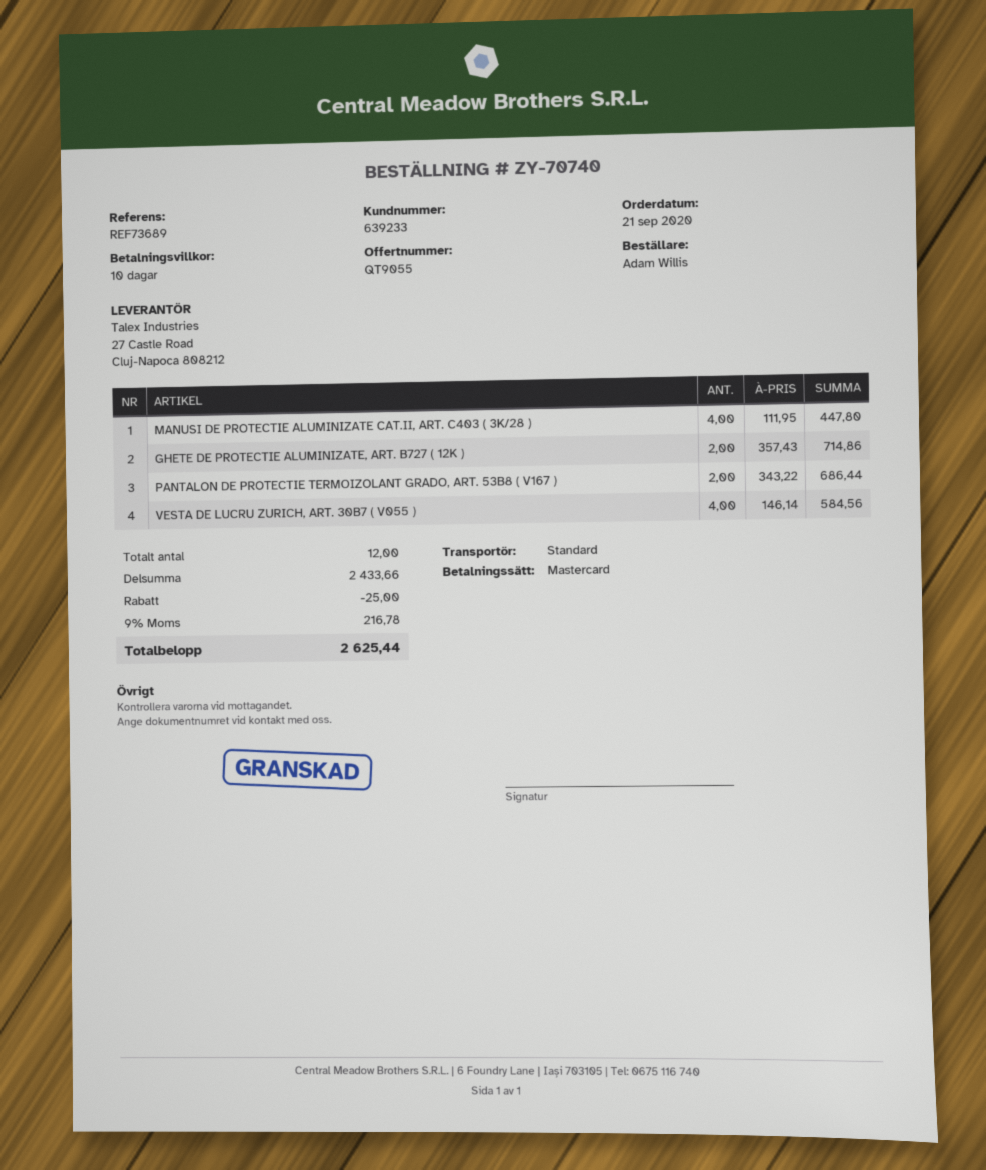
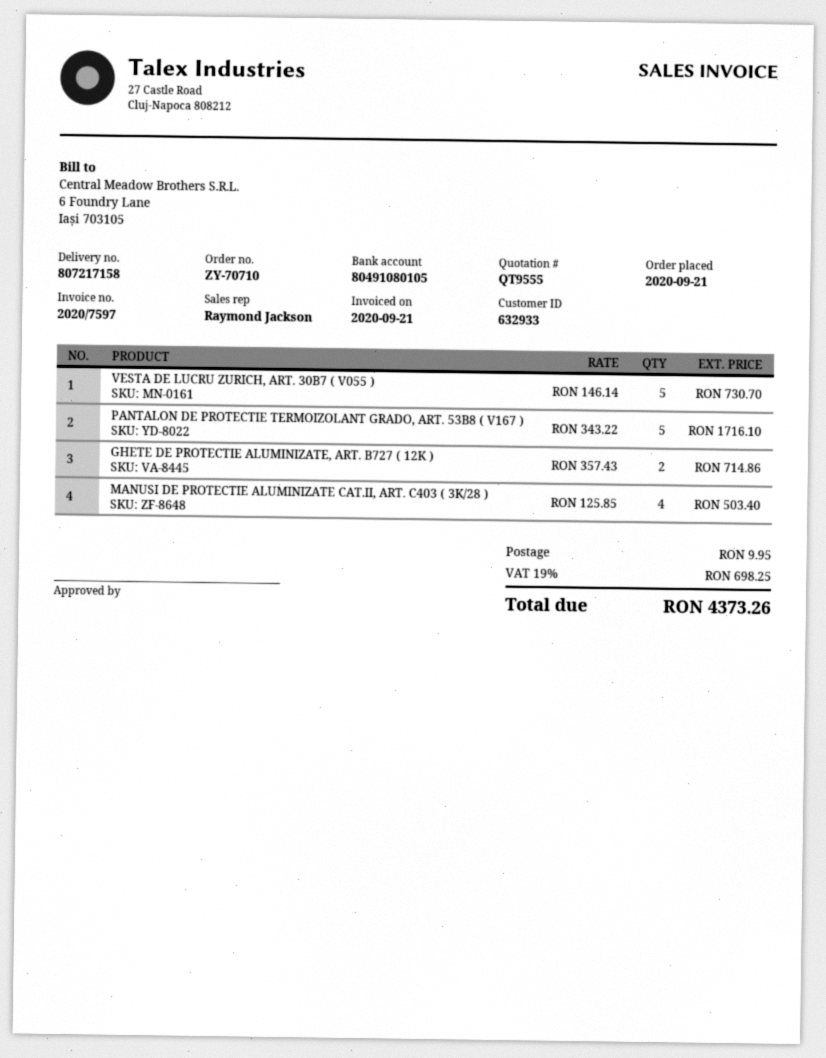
quote number: QT9055 -> QT9555
order number: ZY-70740 -> ZY-70710
customer number: 639233 -> 632933
MANUSI DE PROTECTIE ALUMINIZATE CAT.II, ART. C403 ( 3K/28 ): 4 x 111.95 = 447.80 -> 4 x 125.85 = 503.40
PANTALON DE PROTECTIE TERMOIZOLANT GRADO, ART. 53B8 ( V167 ): 2 x 343.22 = 686.44 -> 5 x 343.22 = 1716.10
VESTA DE LUCRU ZURICH, ART. 30B7 ( V055 ): 4 x 146.14 = 584.56 -> 5 x 146.14 = 730.70
discount: 25.00 -> none
shipping: none -> 9.95
tax: 9% = 216.78 -> 19% = 698.25
total: 2625.44 -> 4373.26

